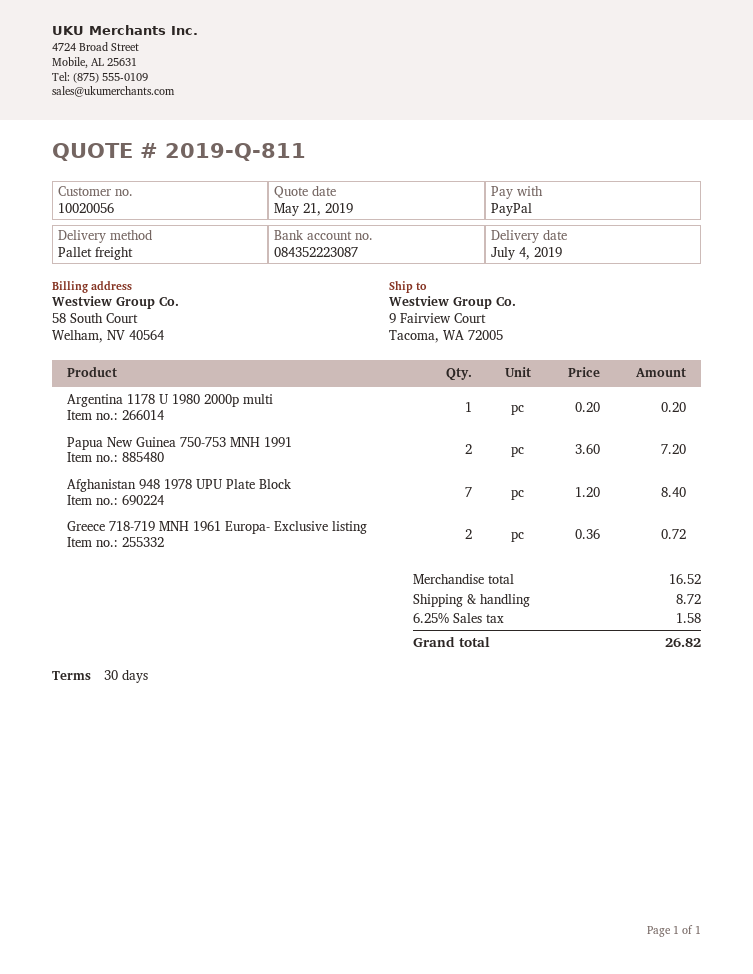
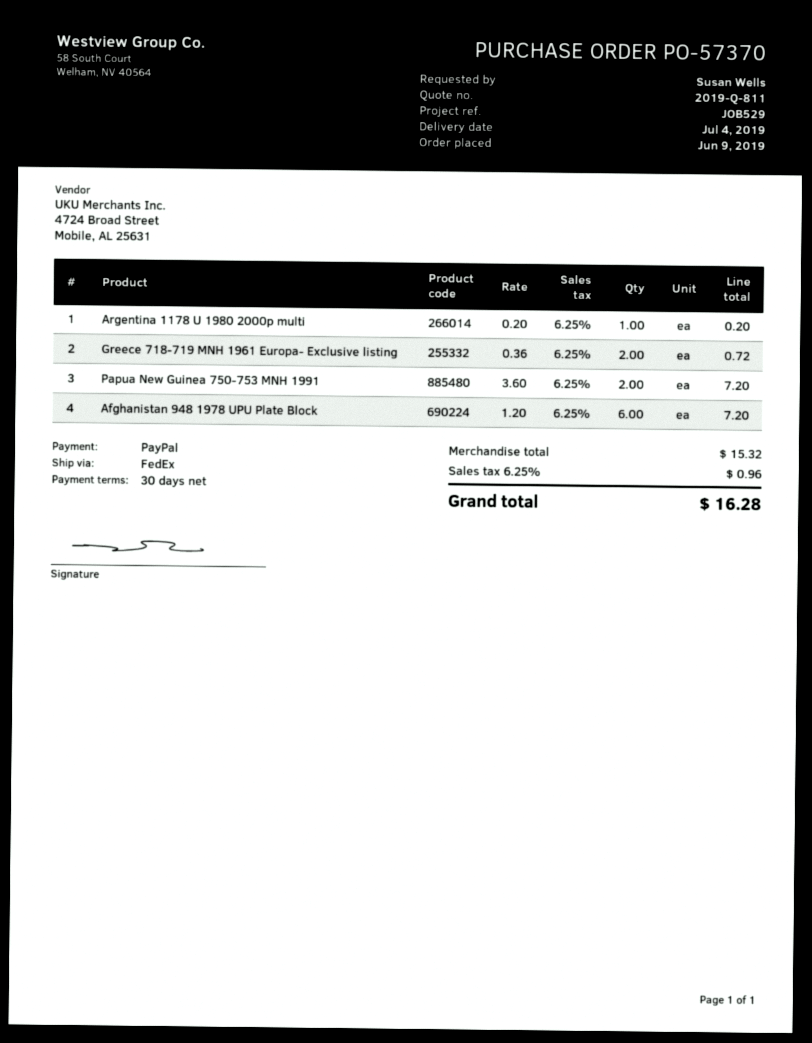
shipping method: pallet freight -> FedEx
Afghanistan 948 1978 UPU Plate Block: 7 x 1.20 = 8.40 -> 6 x 1.20 = 7.20
subtotal: 16.52 -> 15.32
shipping: 8.72 -> none
tax: 6.25% = 1.58 -> 6.25% = 0.96
total: 26.82 -> 16.28

